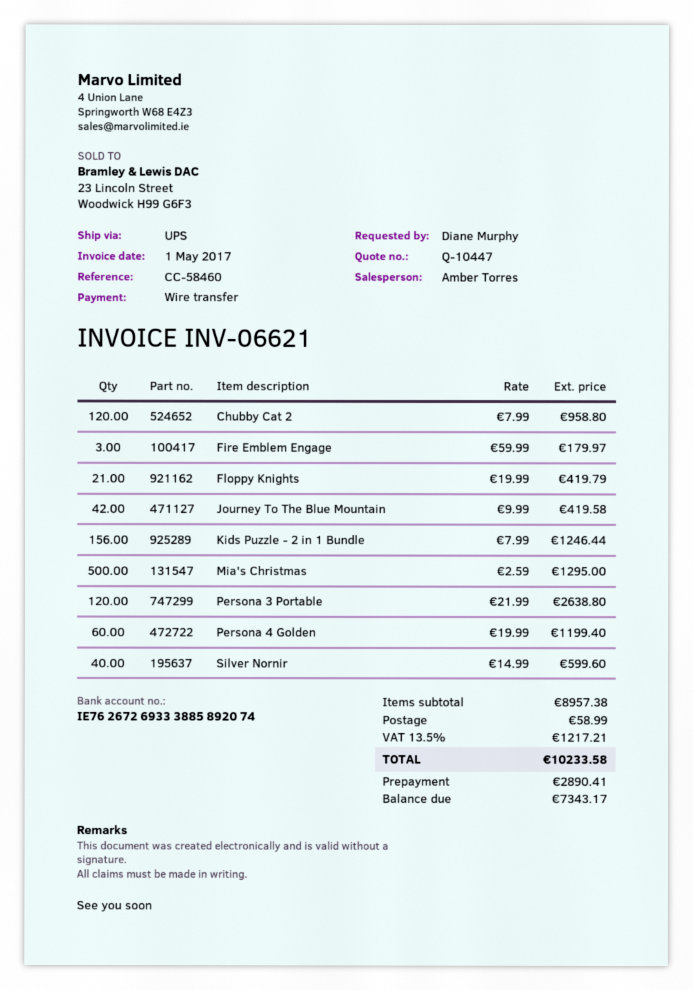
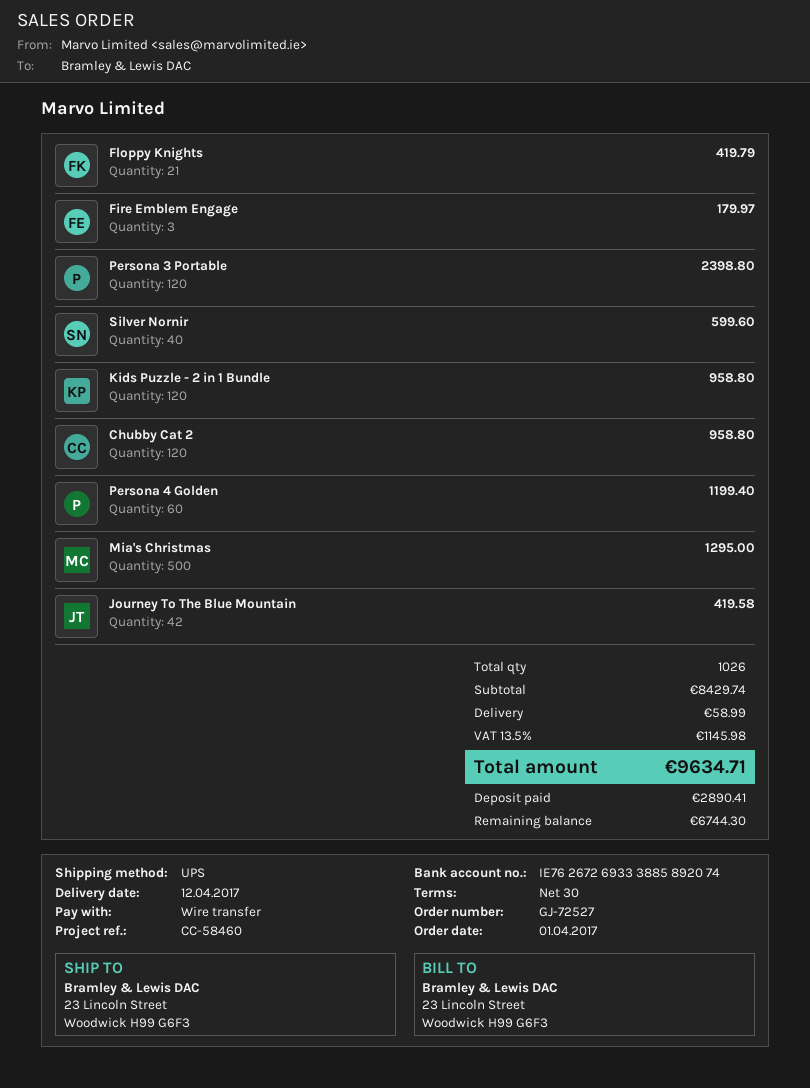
Kids Puzzle - 2 in 1 Bundle: 156 for 1246.44 -> 120 for 958.80
Persona 3 Portable: 120 for 2638.80 -> 120 for 2398.80
subtotal: 8957.38 -> 8429.74
tax: 13.5% = 1217.21 -> 13.5% = 1145.98
total: 10233.58 -> 9634.71
balance: 7343.17 -> 6744.30

